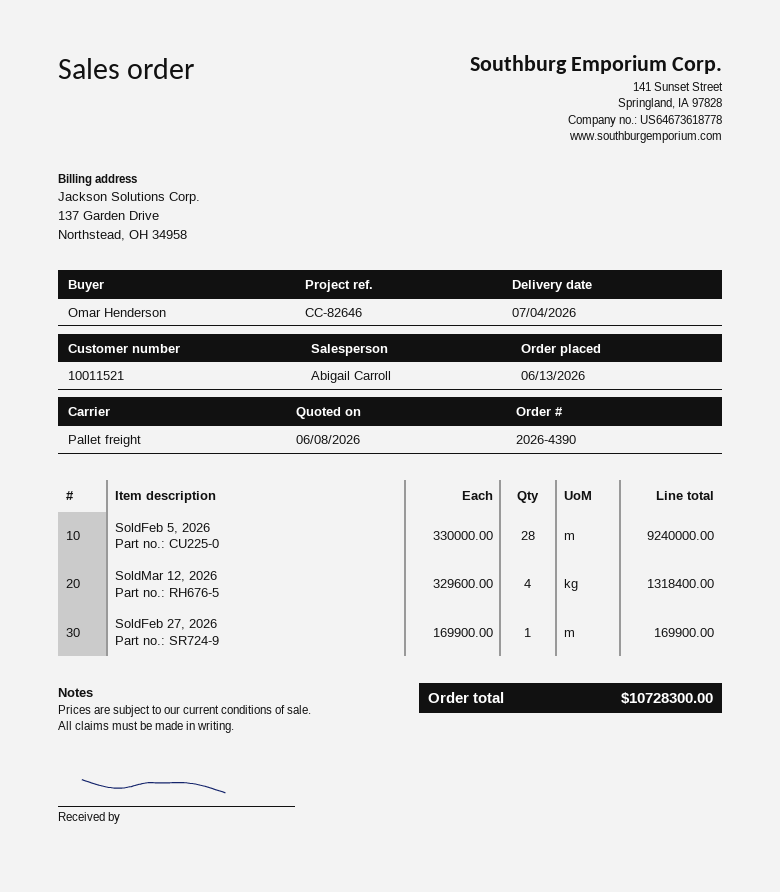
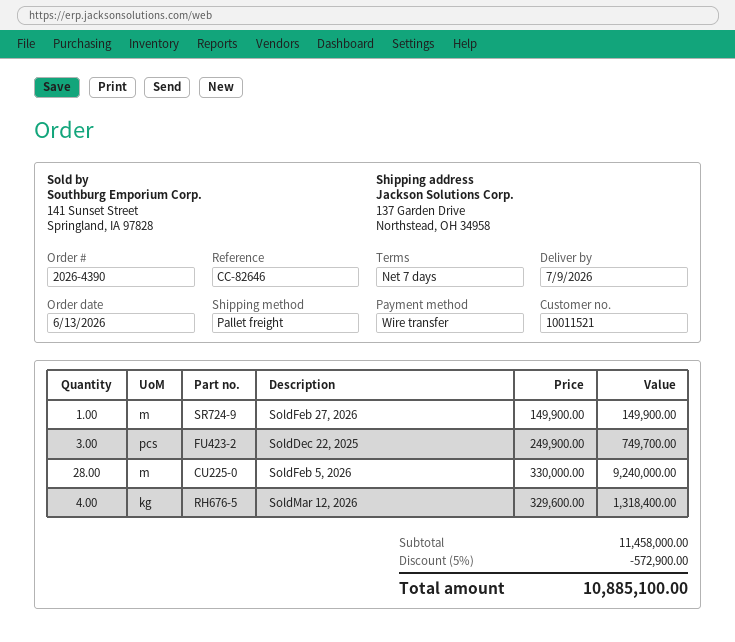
delivery date: 2026-07-04 -> 2026-07-09
SoldFeb 27, 2026: 1 x 169900.00 = 169900.00 -> 1 x 149900.00 = 149900.00
SoldDec 22, 2025: none -> 3 x 249900.00 = 749700.00
discount: none -> 5% = 572900.00
total: 10728300.00 -> 10885100.00

